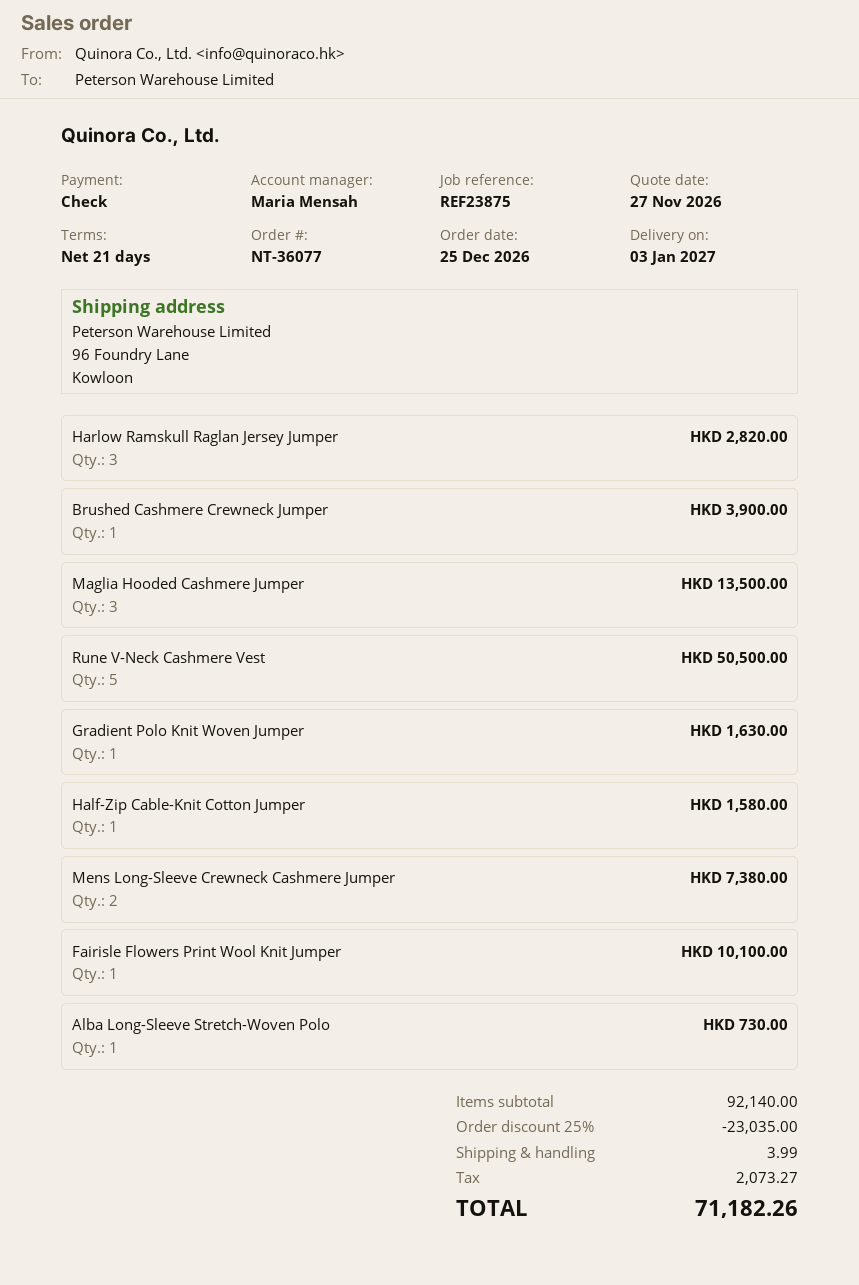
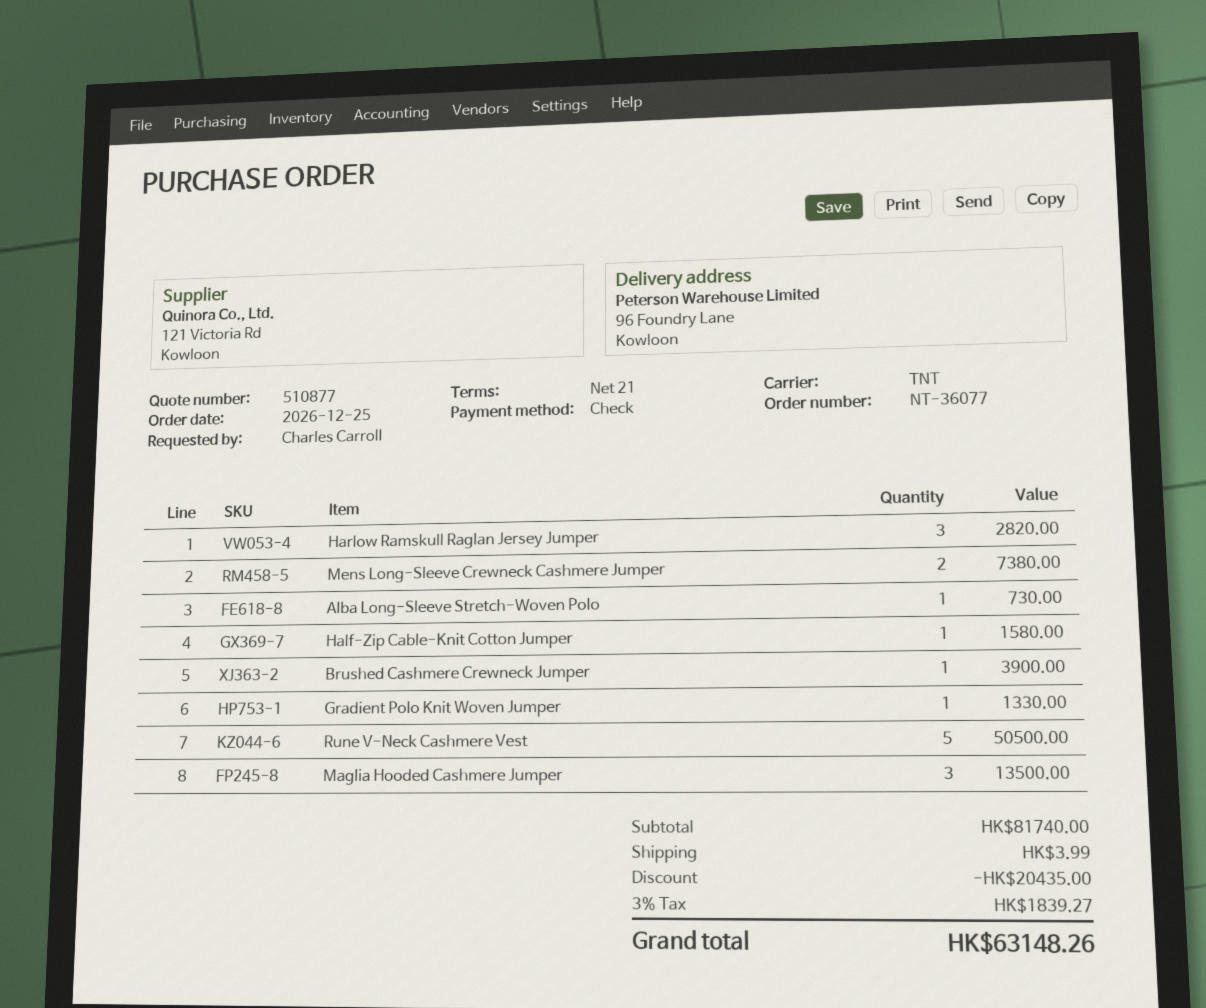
Gradient Polo Knit Woven Jumper: 1 for 1630.00 -> 1 for 1330.00
Fairisle Flowers Print Wool Knit Jumper: 1 for 10100.00 -> none
subtotal: 92140.00 -> 81740.00
discount: 23035.00 -> 20435.00
tax: 2073.27 -> 1839.27
total: 71182.26 -> 63148.26

